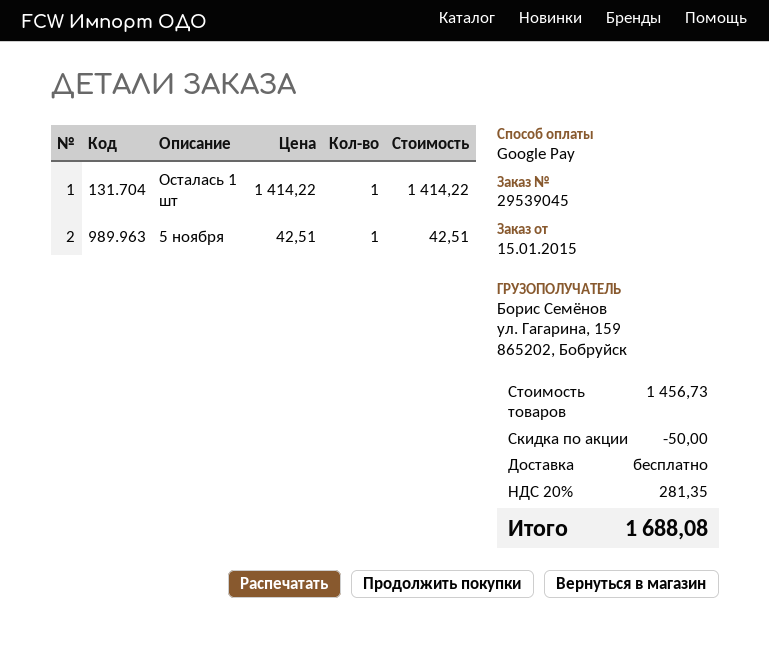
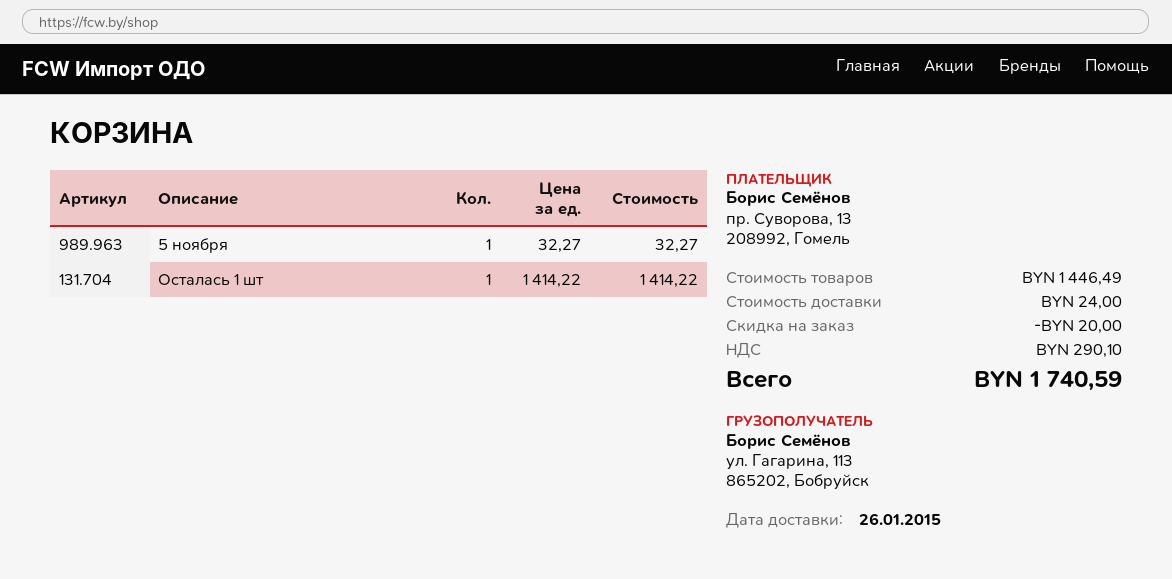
ship to: ул. Гагарина, 159, 865202, Бобруйск -> ул. Гагарина, 113, 865202, Бобруйск
5 ноября: 1 x 42.51 = 42.51 -> 1 x 32.27 = 32.27
subtotal: 1456.73 -> 1446.49
discount: 50.00 -> 20.00
shipping: 0.00 -> 24.00
tax: 281.35 -> 290.10
total: 1688.08 -> 1740.59

